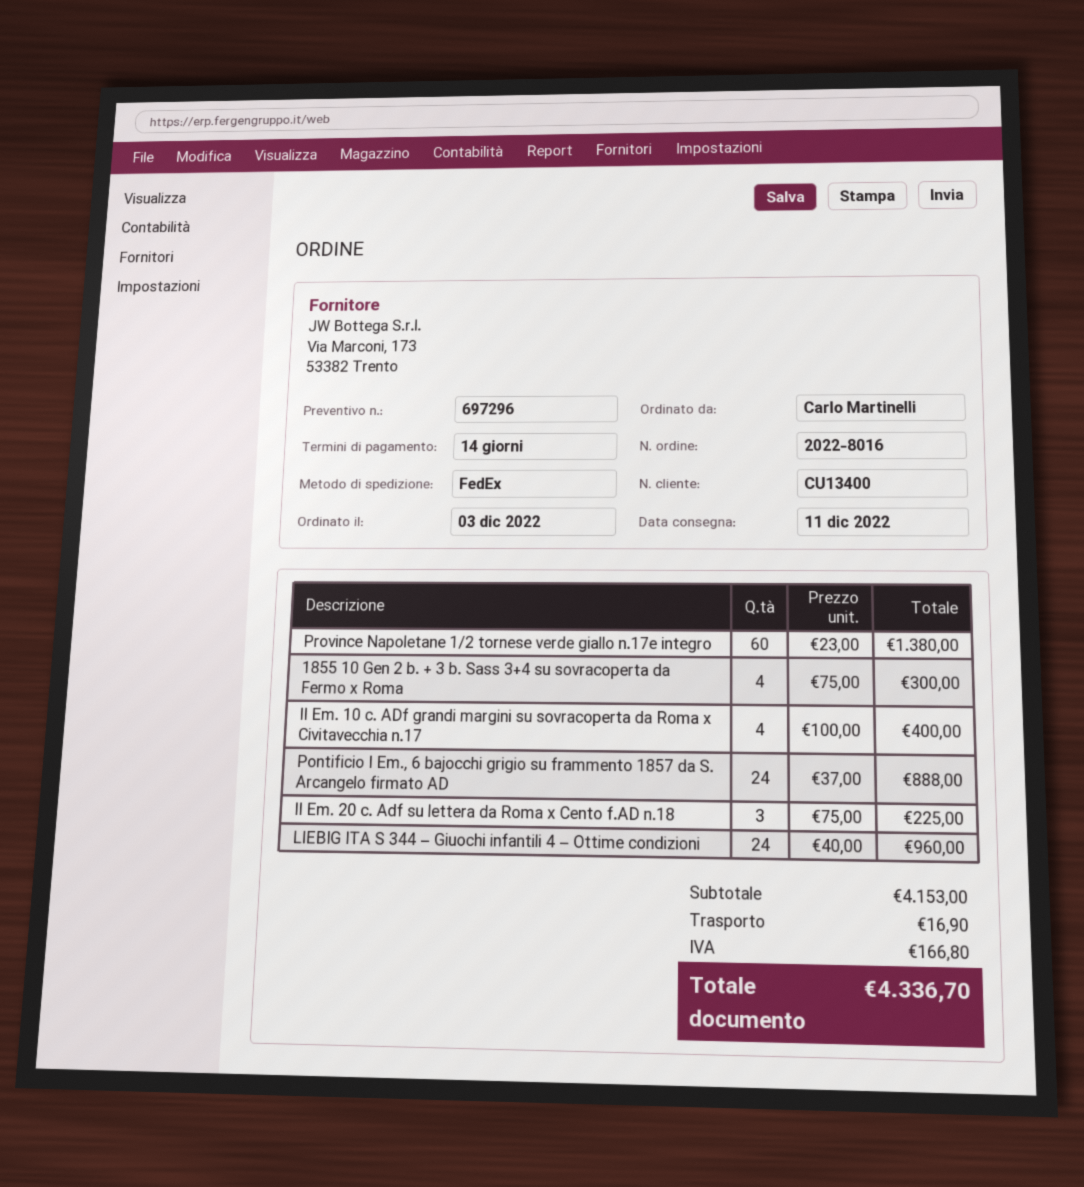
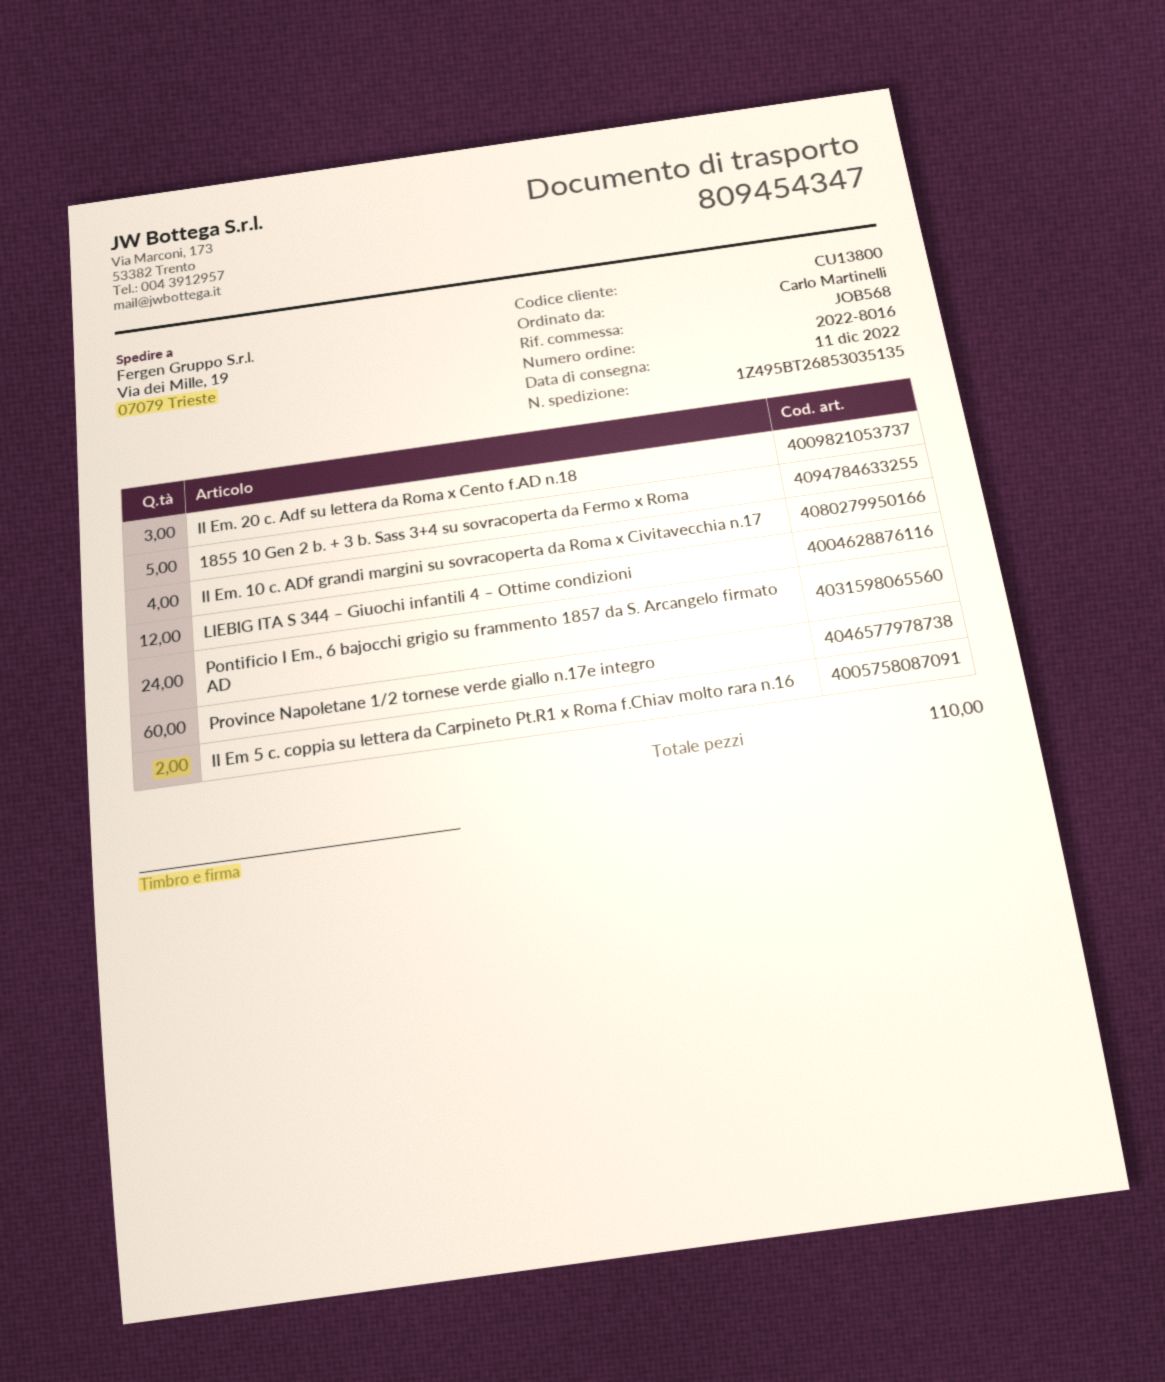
customer number: CU13400 -> CU13800
1855 10 Gen 2 b. + 3 b. Sass 3+4 su sovracoperta da Fermo x Roma: 4 -> 5
LIEBIG ITA S 344 – Giuochi infantili 4 – Ottime condizioni: 24 -> 12
II Em 5 c. coppia su lettera da Carpineto Pt.R1 x Roma f.Chiav molto rara n.16: none -> 2

